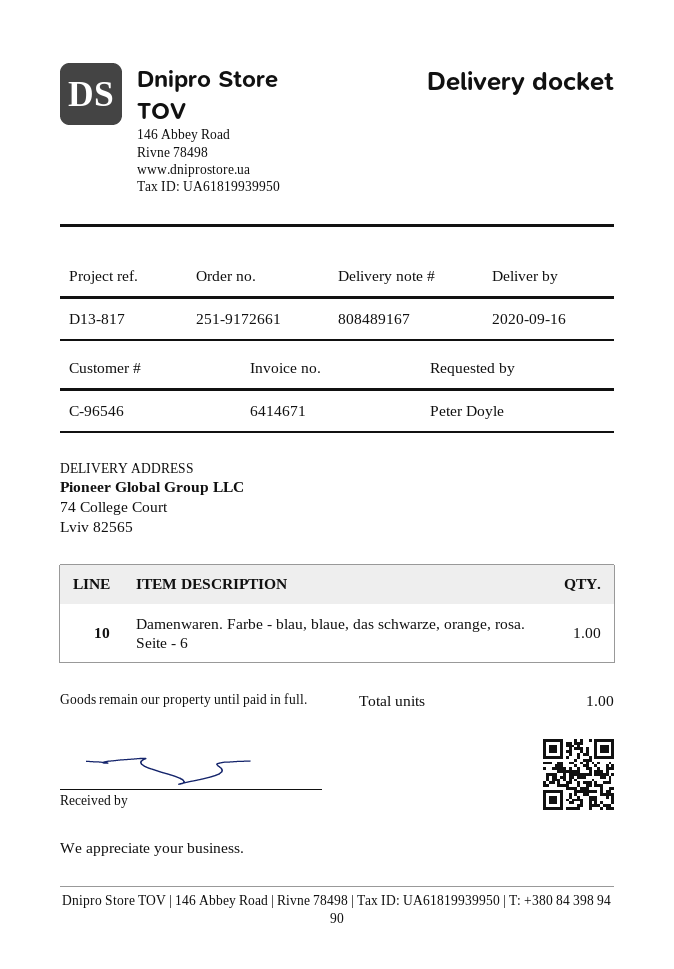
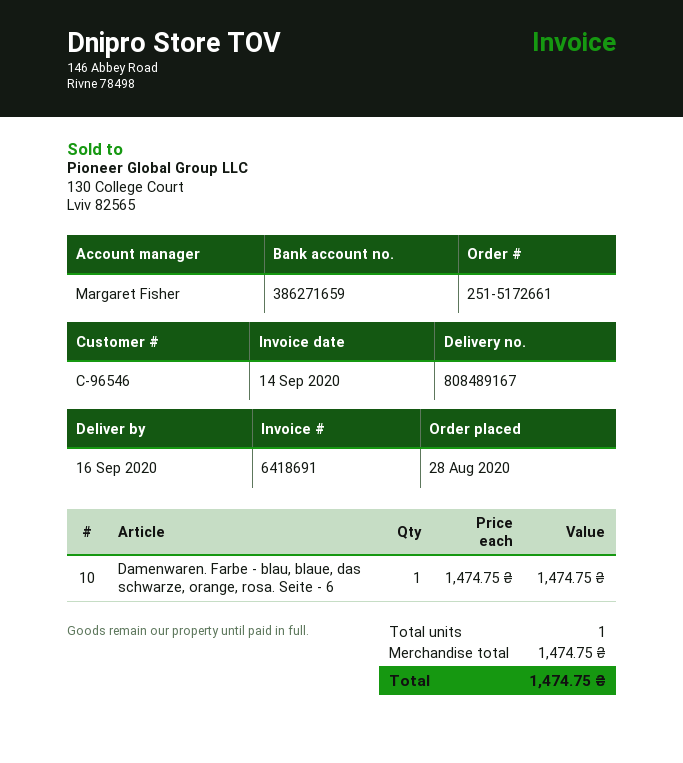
order number: 251-9172661 -> 251-5172661
invoice number: 6414671 -> 6418691

